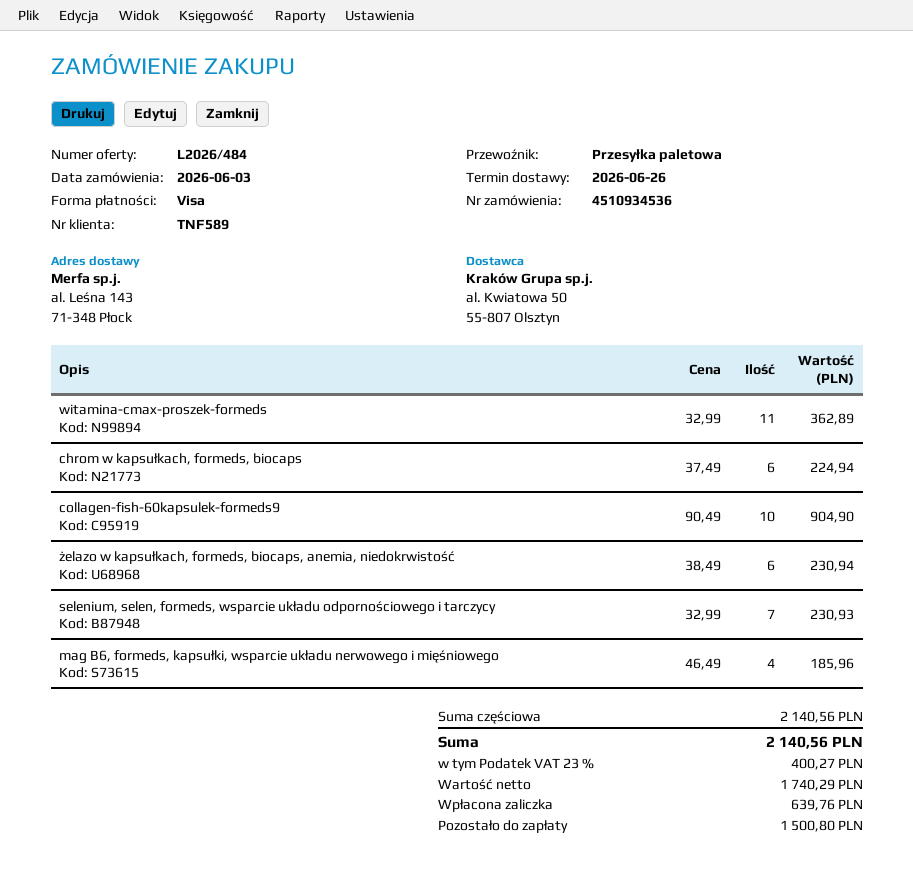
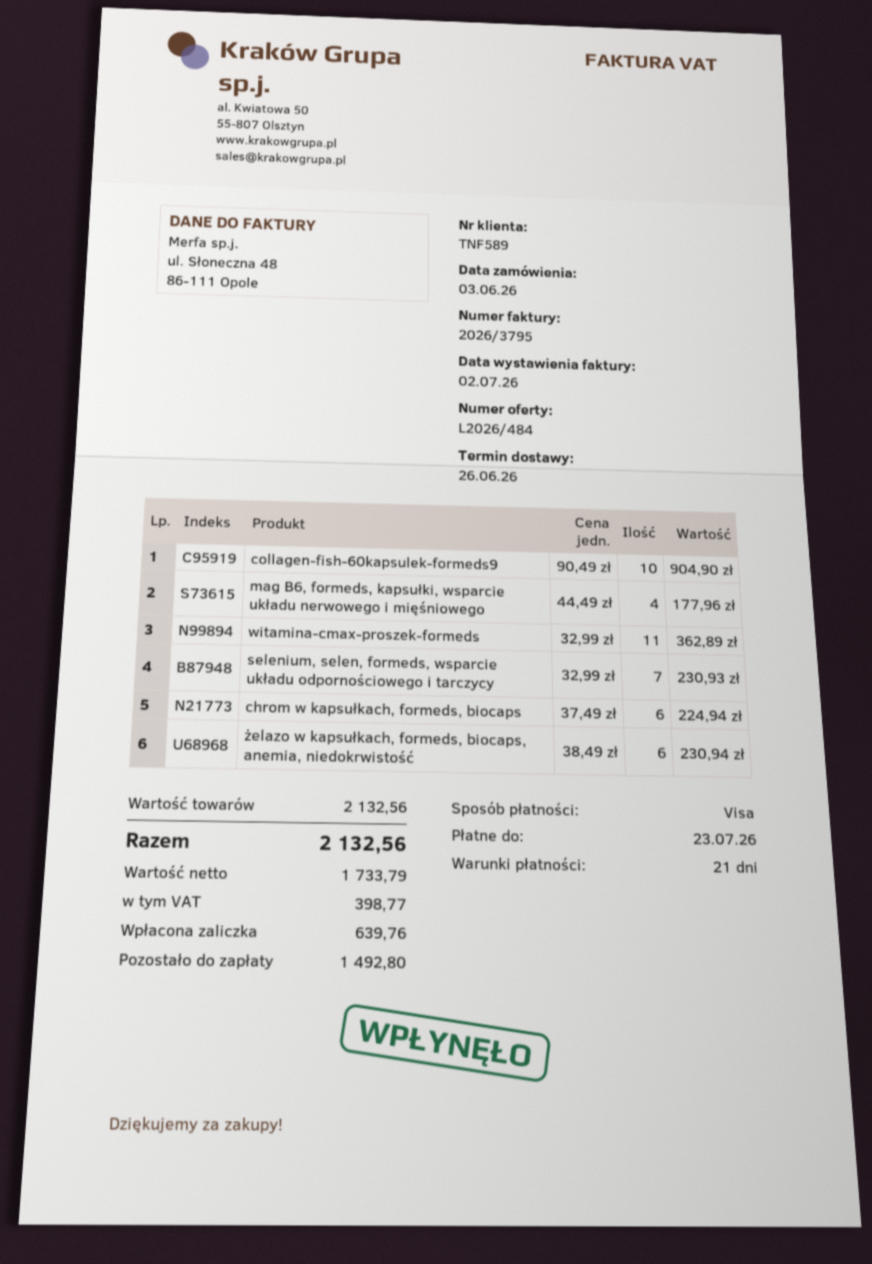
mag B6, formeds, kapsułki, wsparcie układu nerwowego i mięśniowego: 4 x 46.49 = 185.96 -> 4 x 44.49 = 177.96
subtotal: 2140.56 -> 2132.56
net: 1740.29 -> 1733.79
tax: 400.27 -> 398.77
total: 2140.56 -> 2132.56
balance: 1500.80 -> 1492.80

